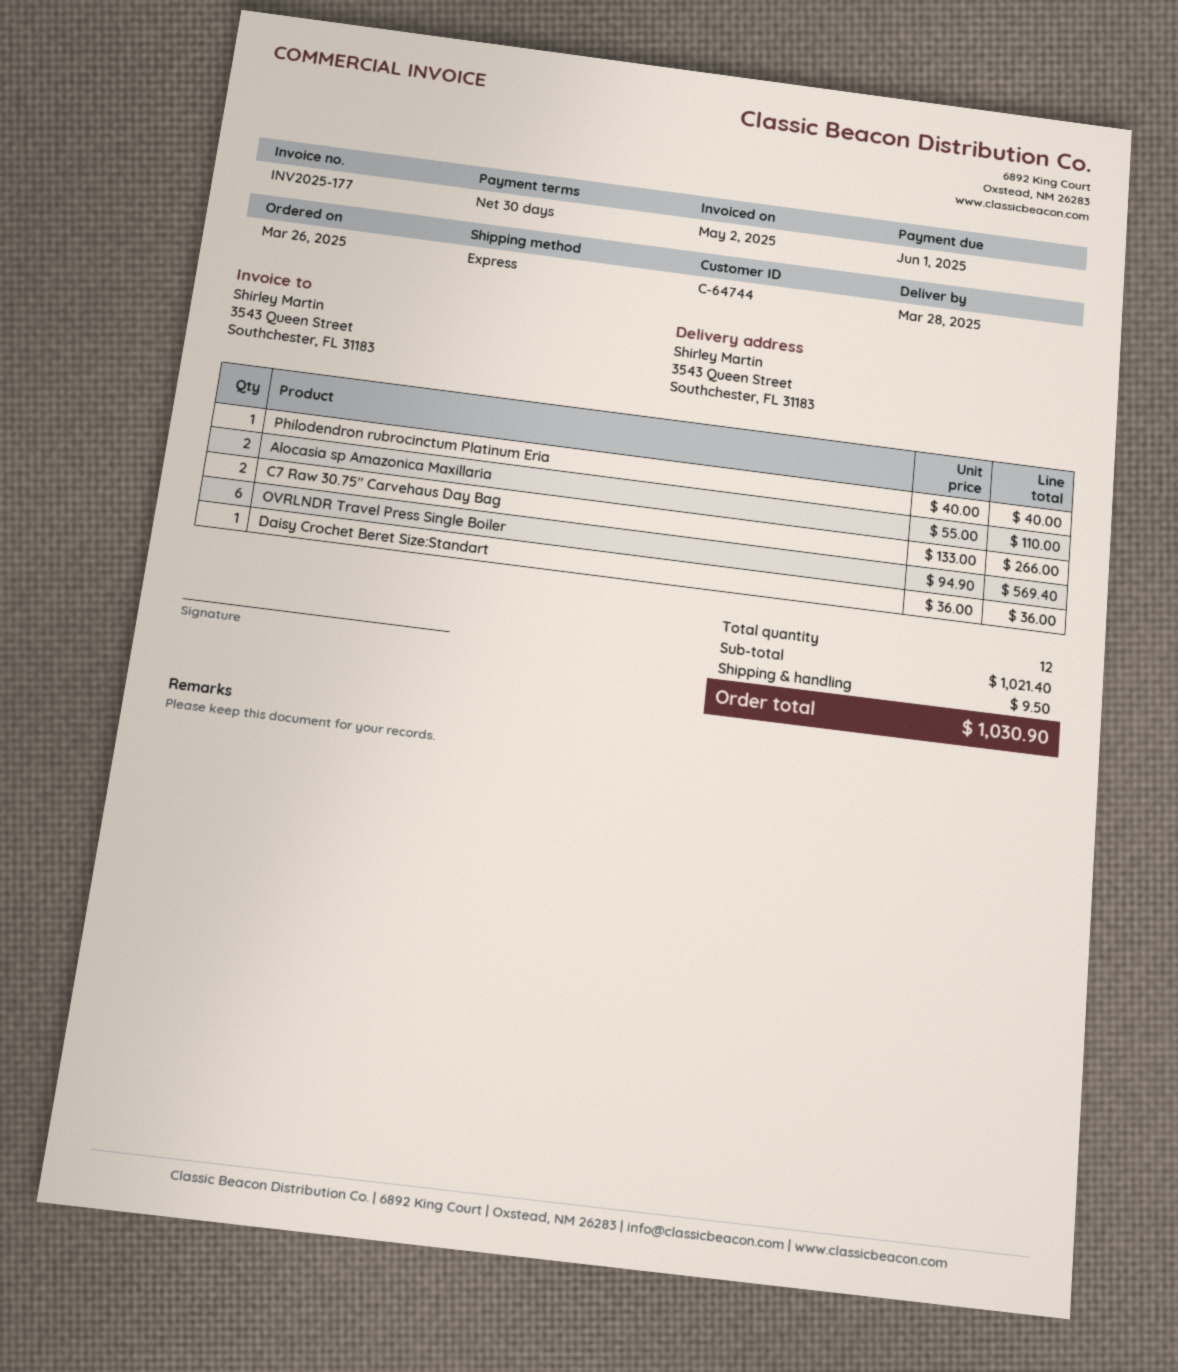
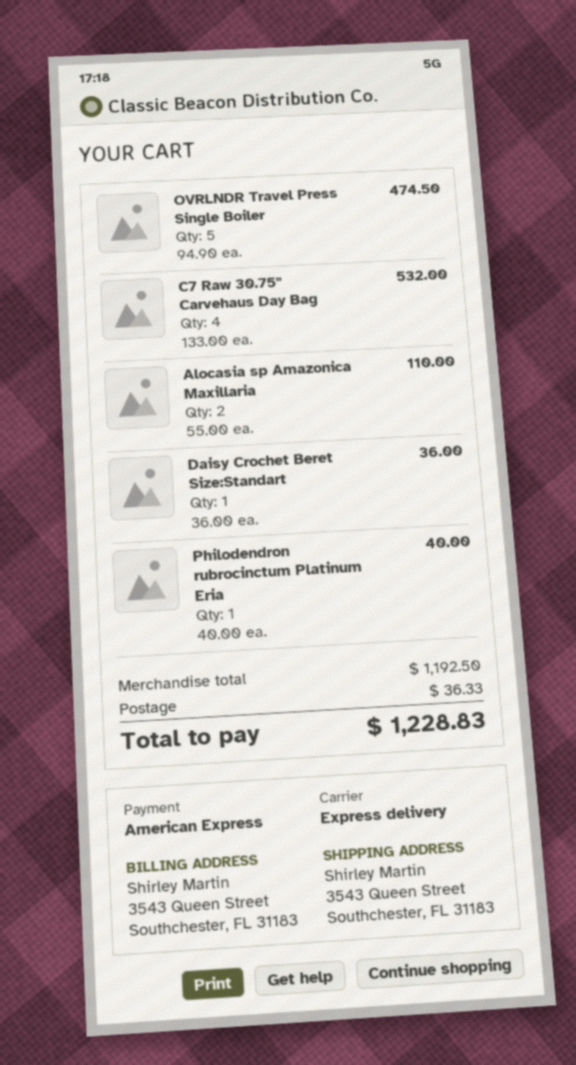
C7 Raw 30.75" Carvehaus Day Bag: 2 x 133.00 = 266.00 -> 4 x 133.00 = 532.00
OVRLNDR Travel Press Single Boiler: 6 x 94.90 = 569.40 -> 5 x 94.90 = 474.50
subtotal: 1021.40 -> 1192.50
shipping: 9.50 -> 36.33
total: 1030.90 -> 1228.83

